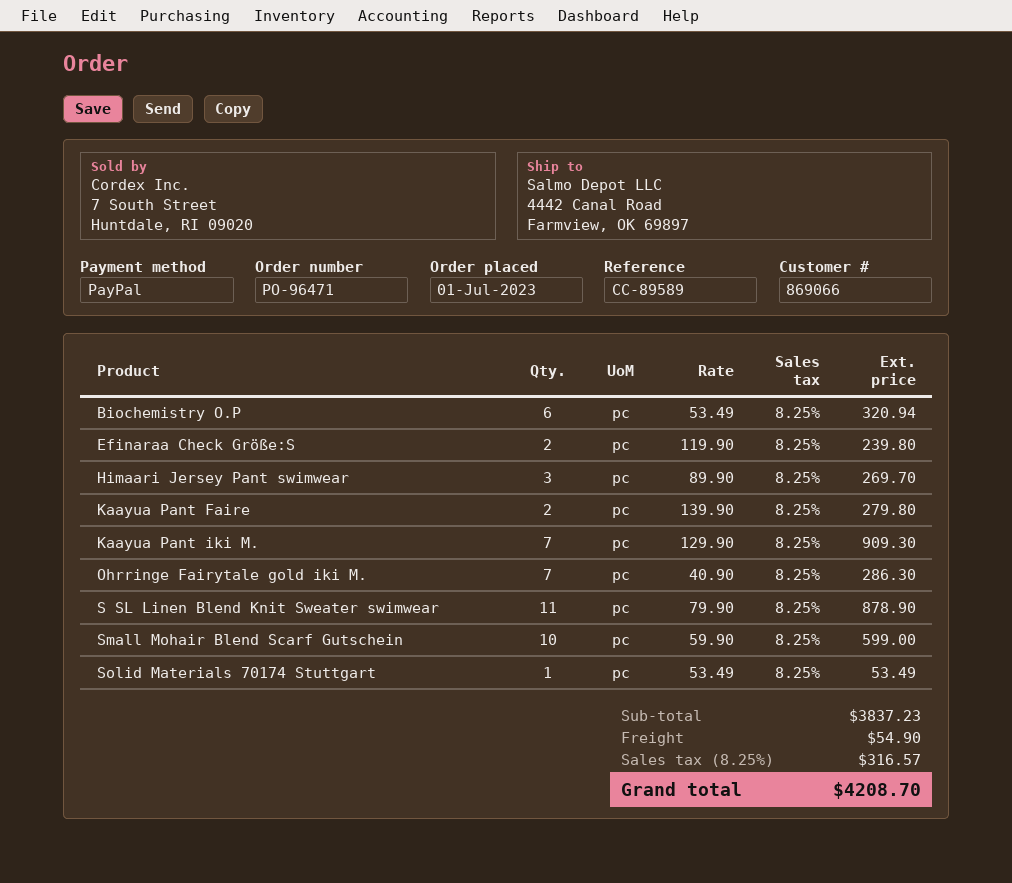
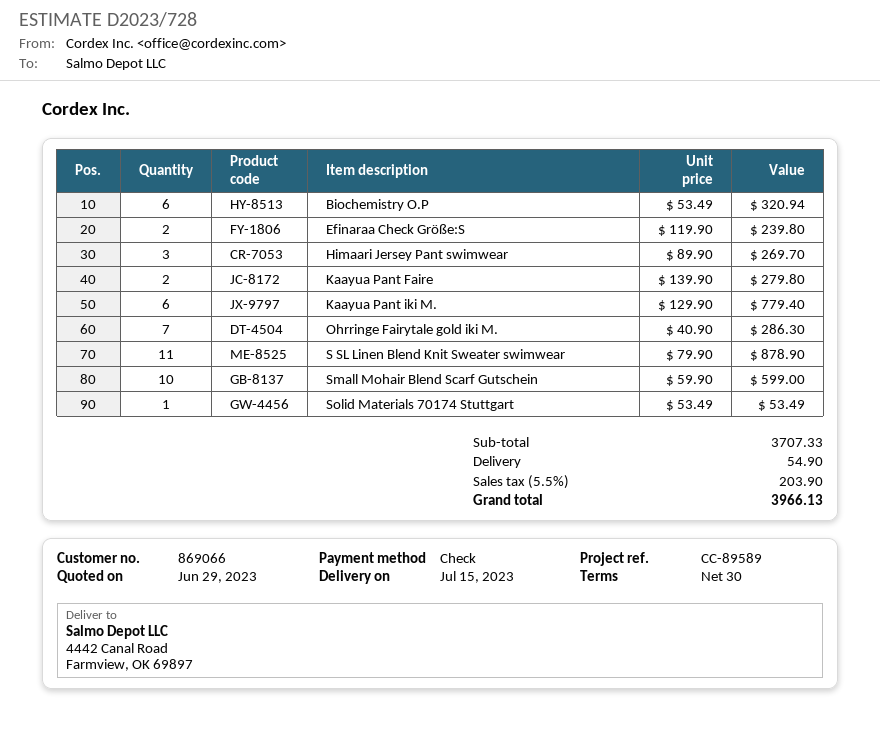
payment method: PayPal -> cheque
Kaayua Pant iki M.: 7 x 129.90 = 909.30 -> 6 x 129.90 = 779.40
subtotal: 3837.23 -> 3707.33
tax: 8.25% = 316.57 -> 5.5% = 203.90
total: 4208.70 -> 3966.13

